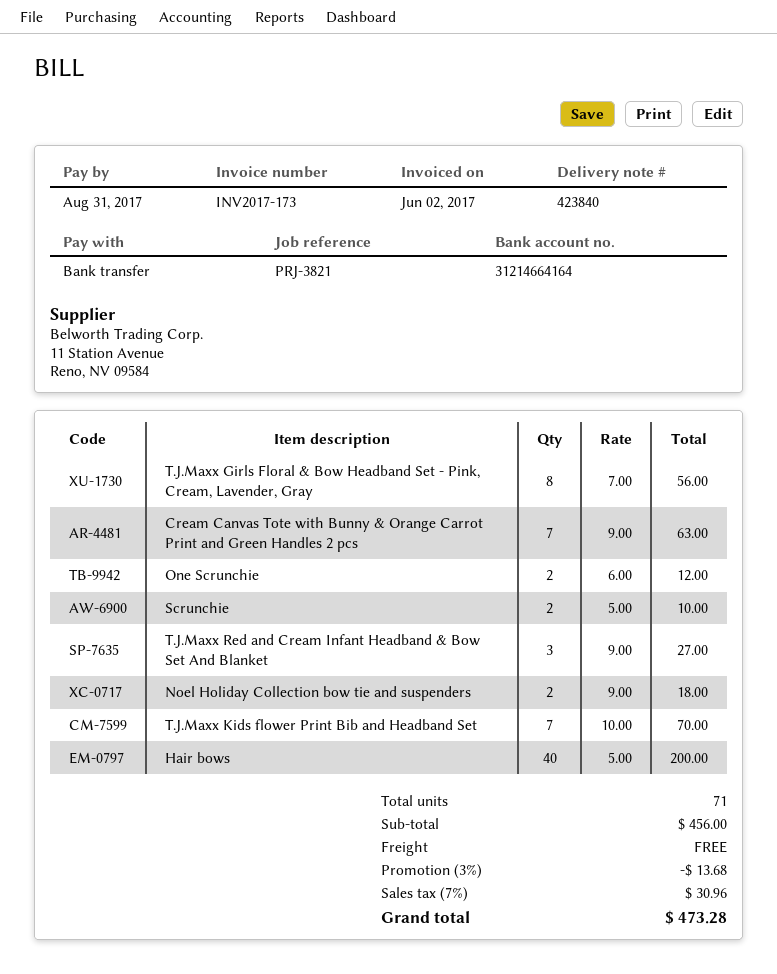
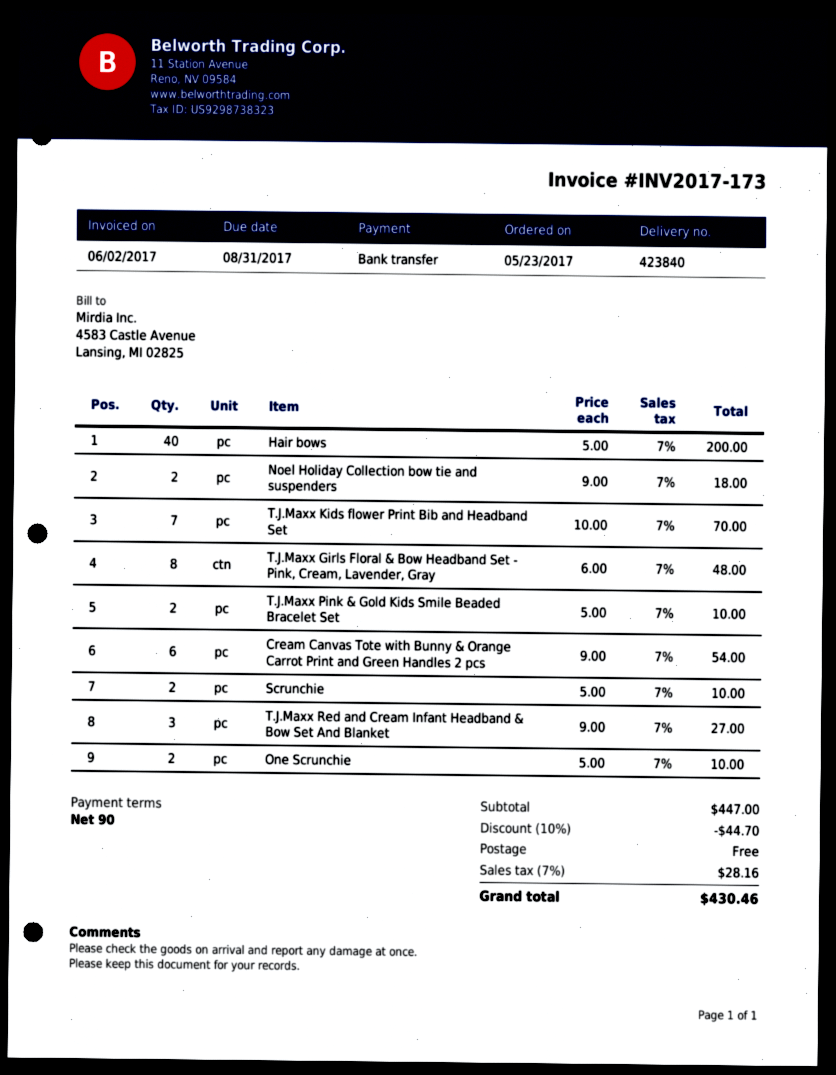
T.J.Maxx Girls Floral & Bow Headband Set - Pink, Cream, Lavender, Gray: 8 x 7.00 = 56.00 -> 8 x 6.00 = 48.00
Cream Canvas Tote with Bunny & Orange Carrot Print and Green Handles 2 pcs: 7 x 9.00 = 63.00 -> 6 x 9.00 = 54.00
One Scrunchie: 2 x 6.00 = 12.00 -> 2 x 5.00 = 10.00
T.J.Maxx Pink & Gold Kids Smile Beaded Bracelet Set: none -> 2 x 5.00 = 10.00
subtotal: 456.00 -> 447.00
discount: 3% = 13.68 -> 10% = 44.70
tax: 7% = 30.96 -> 7% = 28.16
total: 473.28 -> 430.46

